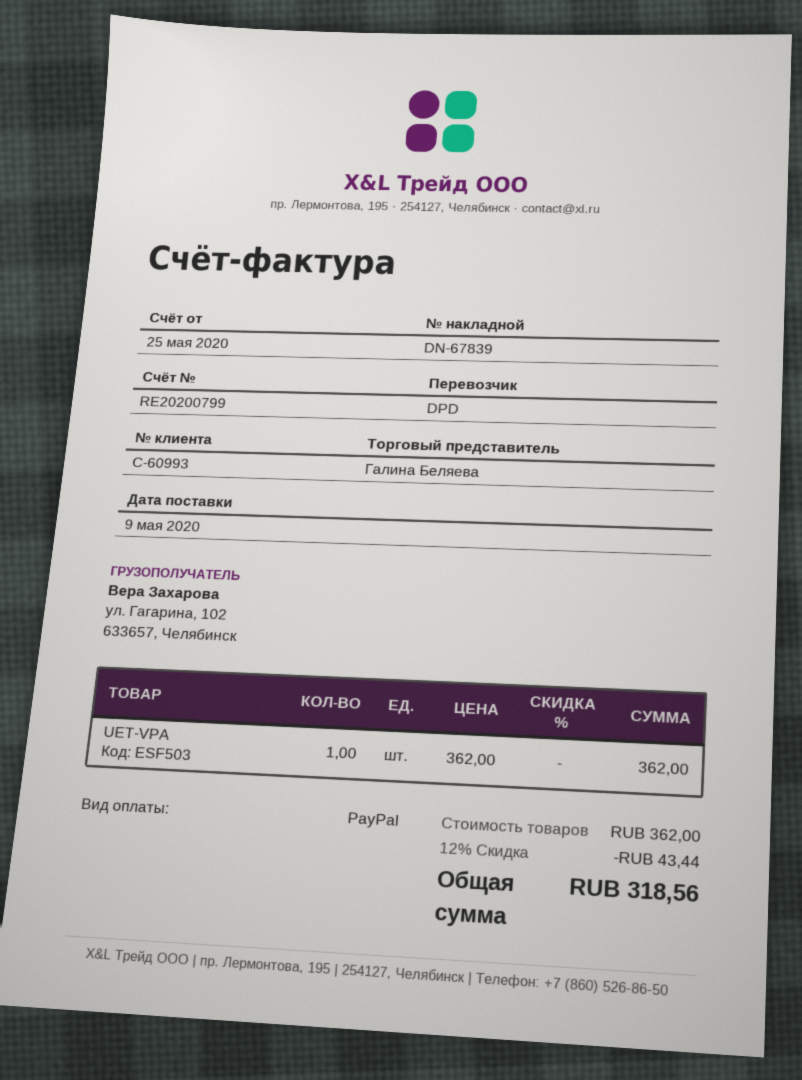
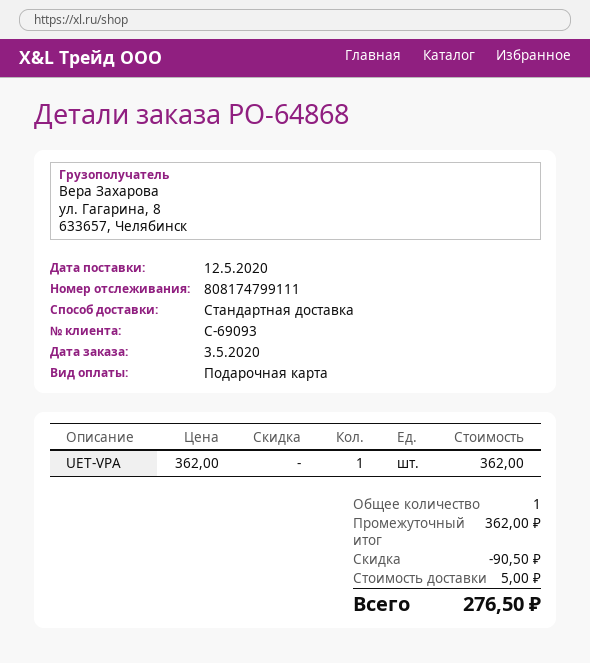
delivery date: 2020-05-09 -> 2020-05-12
customer number: C-60993 -> C-69093
payment method: PayPal -> gift card
shipping method: DPD -> standard
ship to: ул. Гагарина, 102, 633657, Челябинск -> ул. Гагарина, 8, 633657, Челябинск
discount: 43.44 -> 90.50
shipping: none -> 5.00
total: 318.56 -> 276.50

